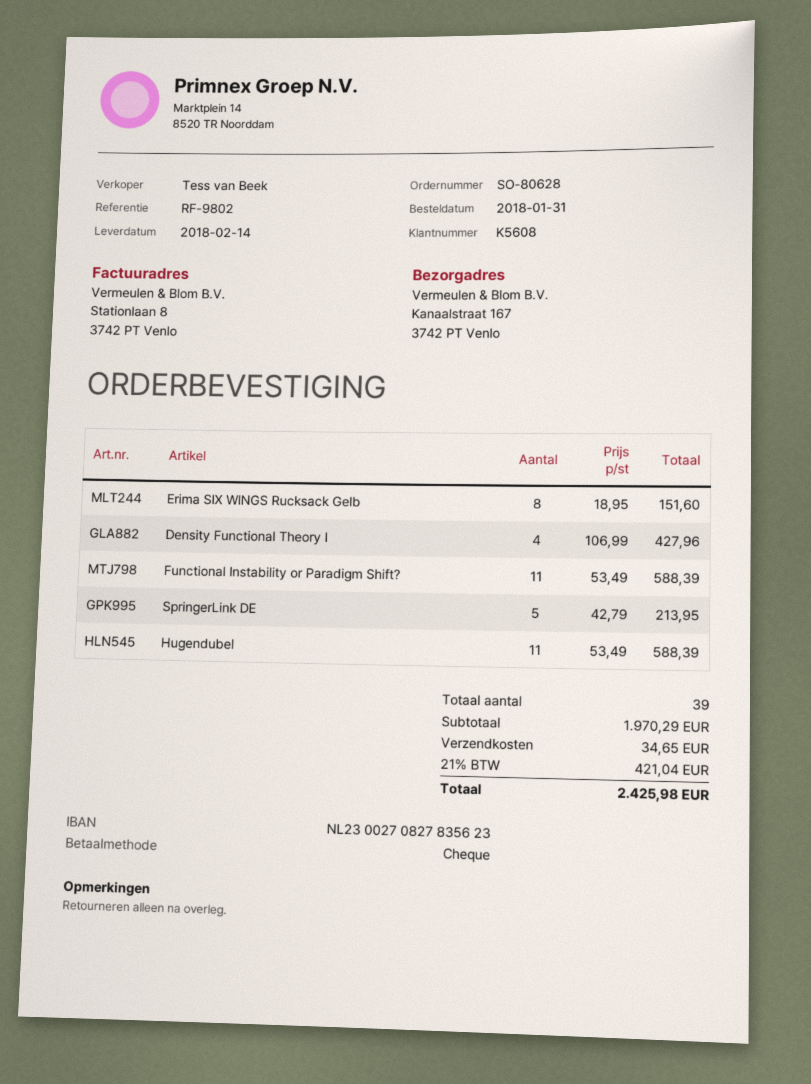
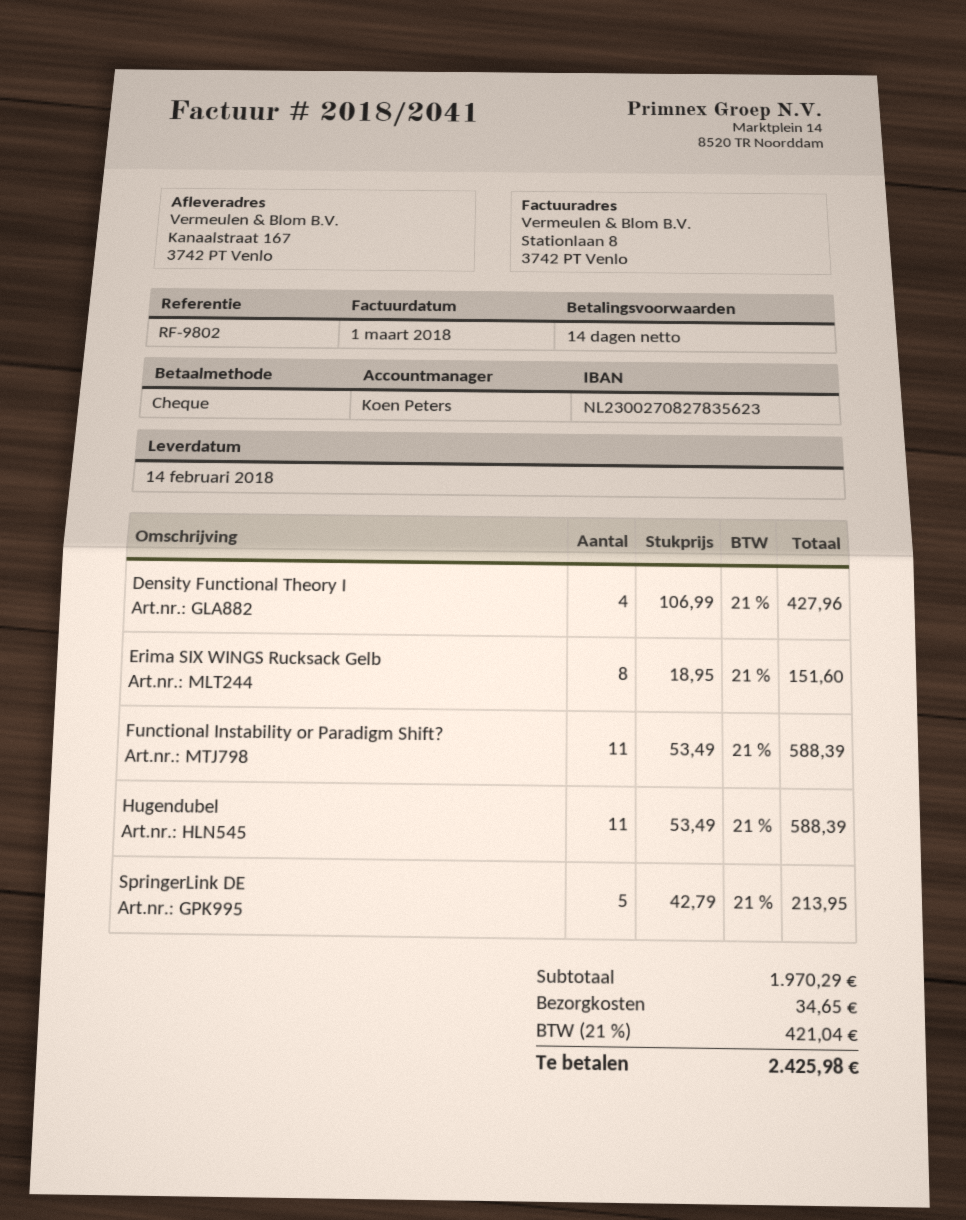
sales rep: Tess van Beek -> Koen Peters

